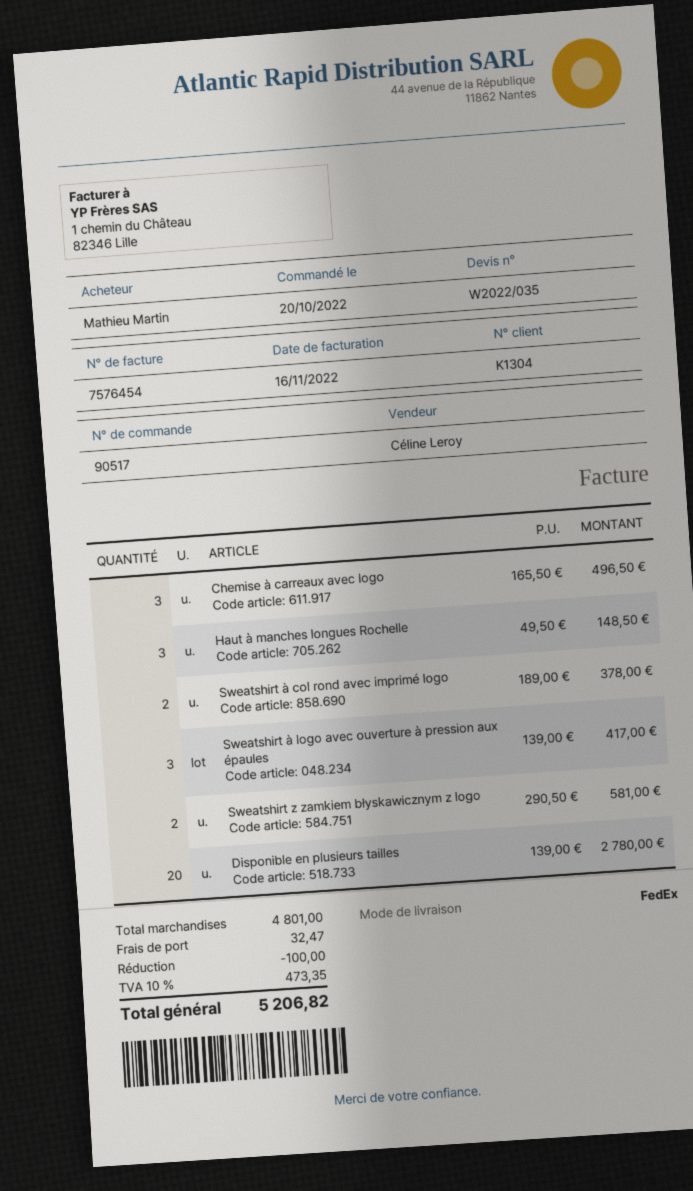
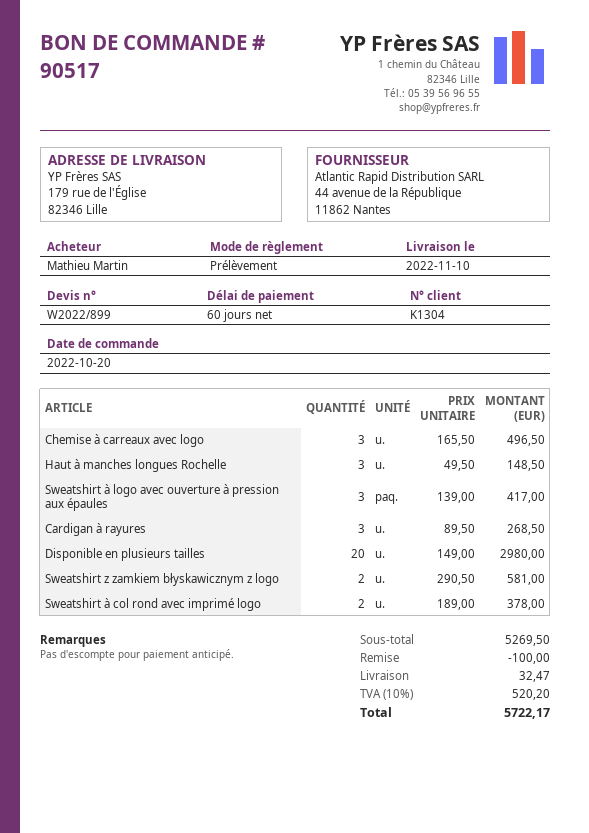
quote number: W2022/035 -> W2022/899
Disponible en plusieurs tailles: 20 x 139.00 = 2780.00 -> 20 x 149.00 = 2980.00
Cardigan à rayures: none -> 3 x 89.50 = 268.50
subtotal: 4801.00 -> 5269.50
tax: 10% = 473.35 -> 10% = 520.20
total: 5206.82 -> 5722.17

